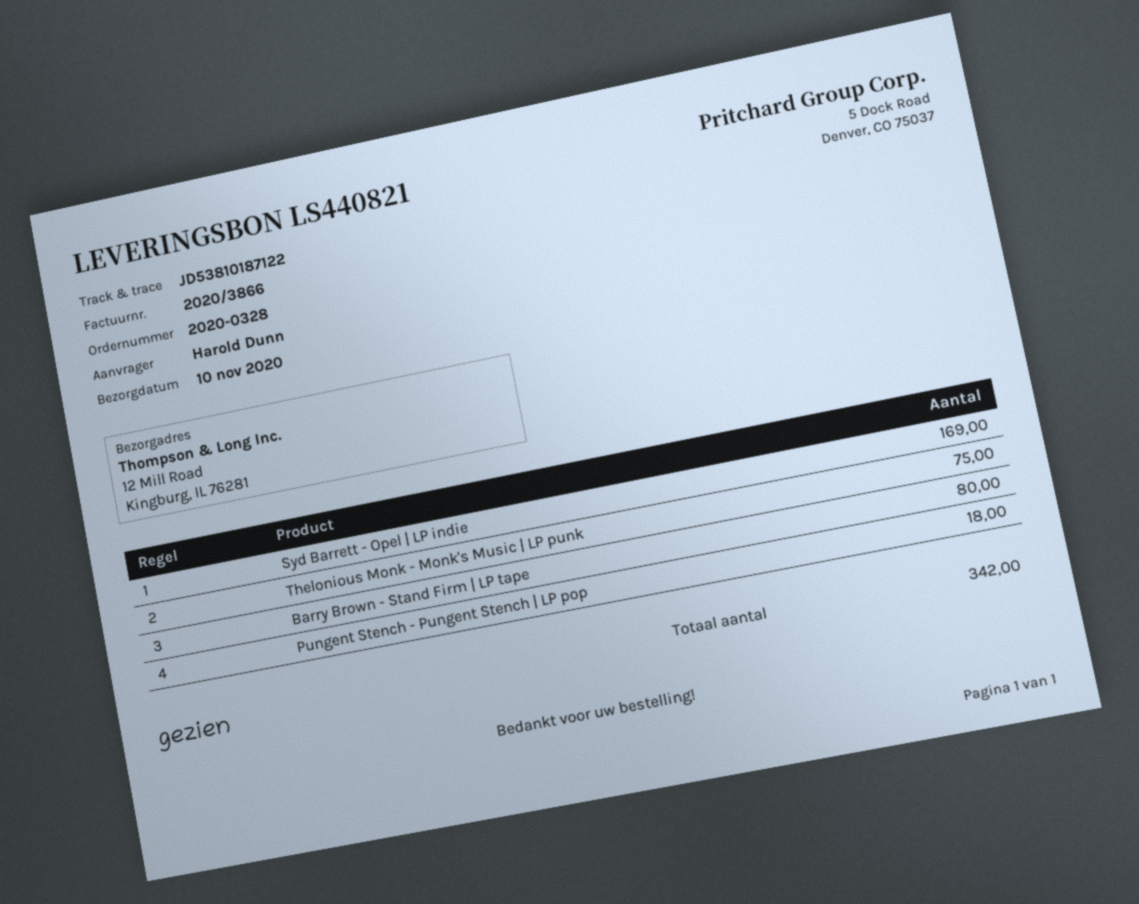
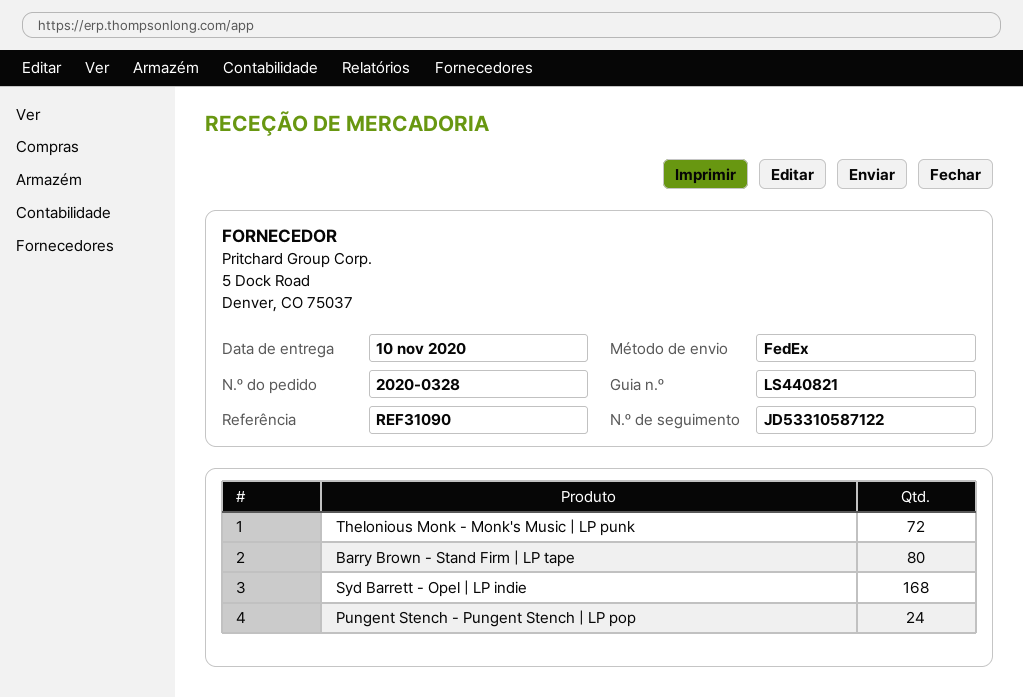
tracking number: JD53810187122 -> JD53310587122
Syd Barrett - Opel | LP indie: 169 -> 168
Thelonious Monk - Monk's Music | LP punk: 75 -> 72
Pungent Stench - Pungent Stench | LP pop: 18 -> 24

